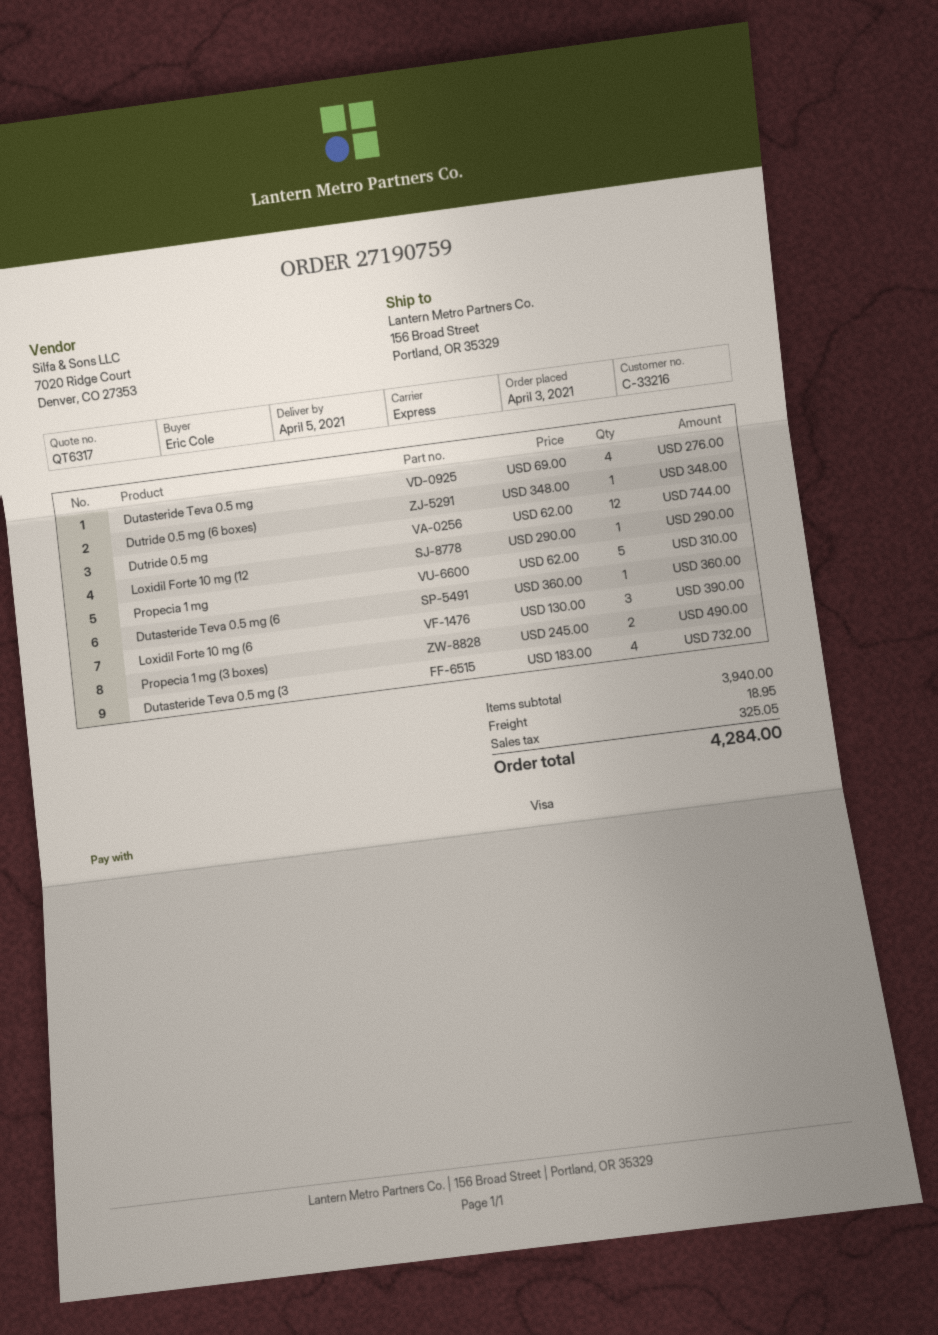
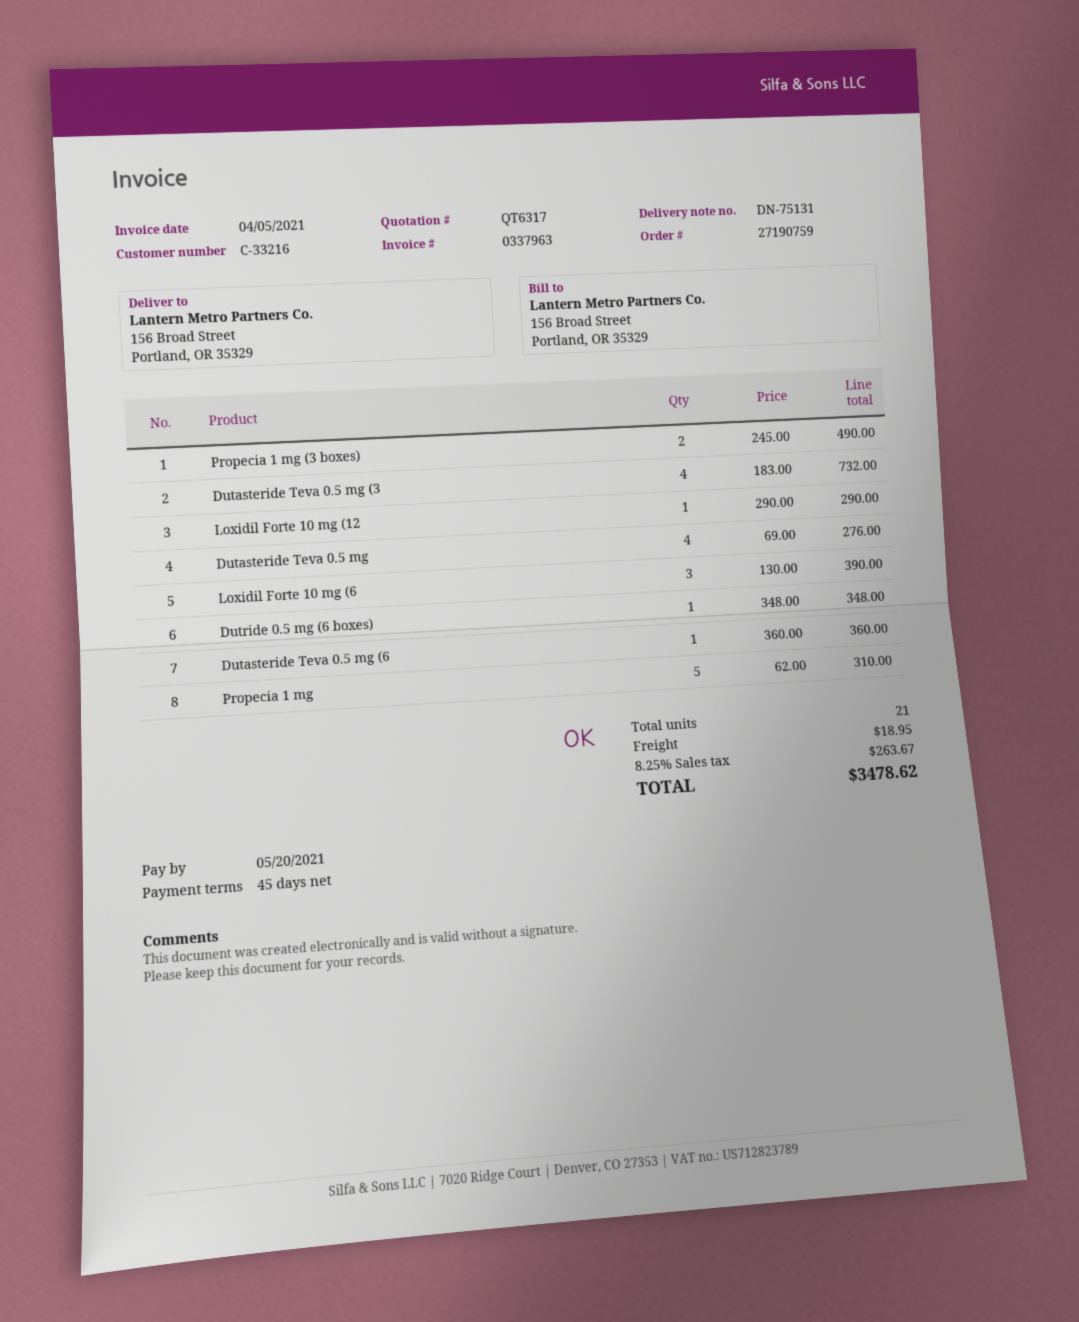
Dutride 0.5 mg: 12 x 62.00 = 744.00 -> none
tax: 325.05 -> 263.67
total: 4284.00 -> 3478.62

